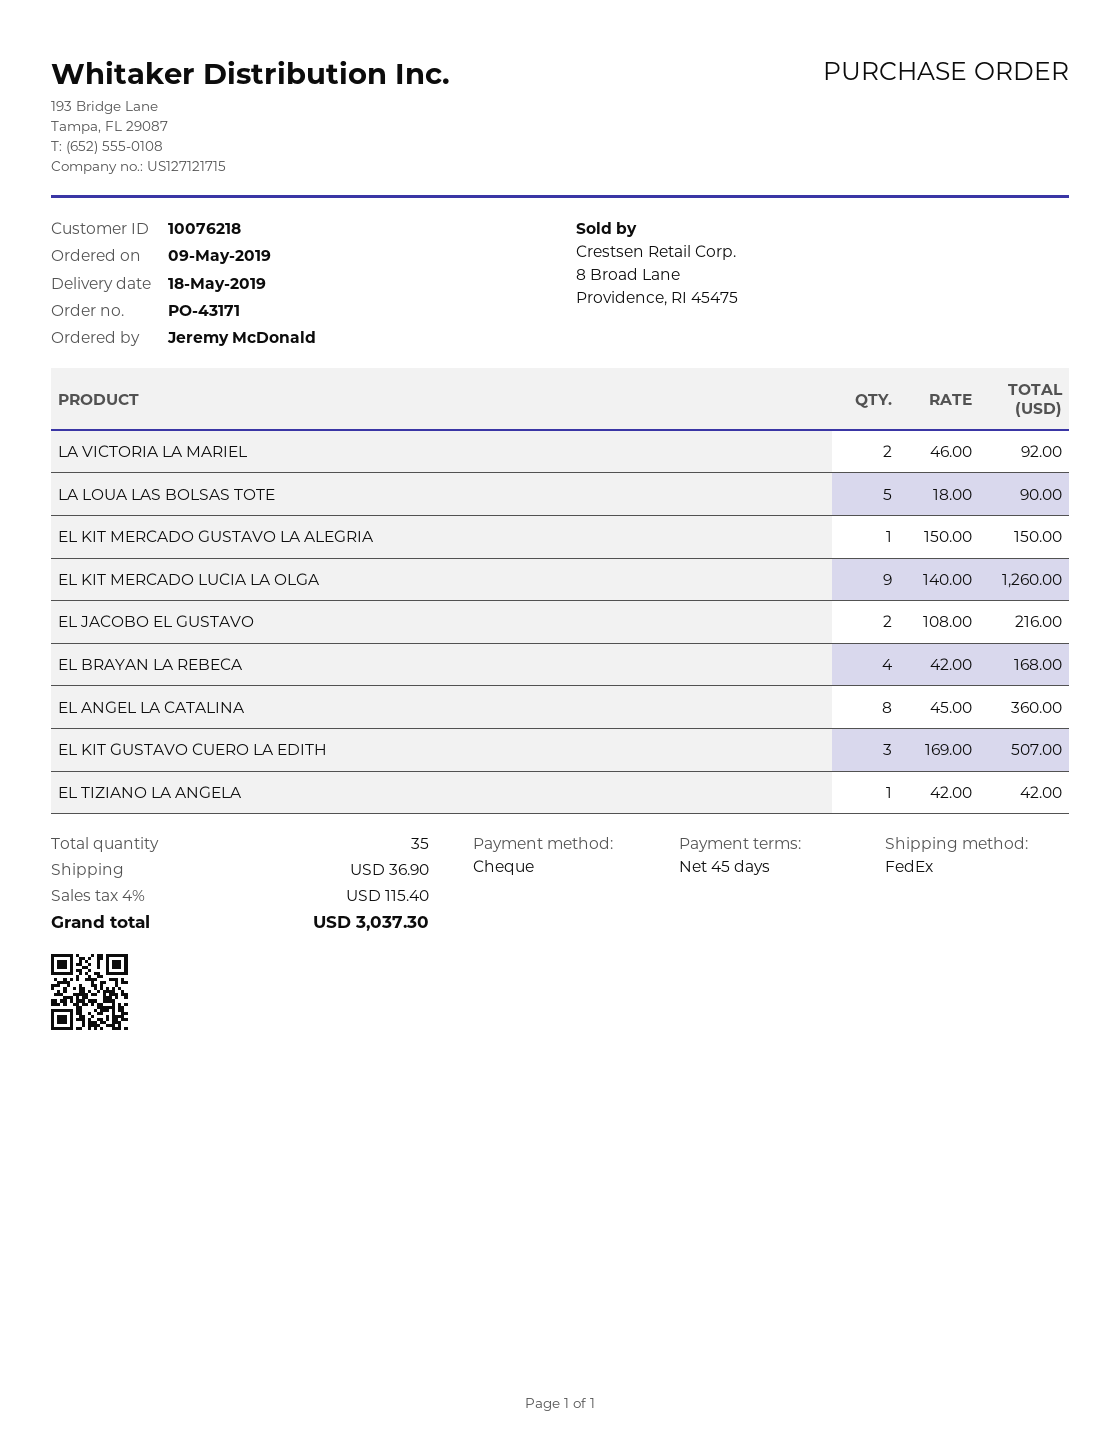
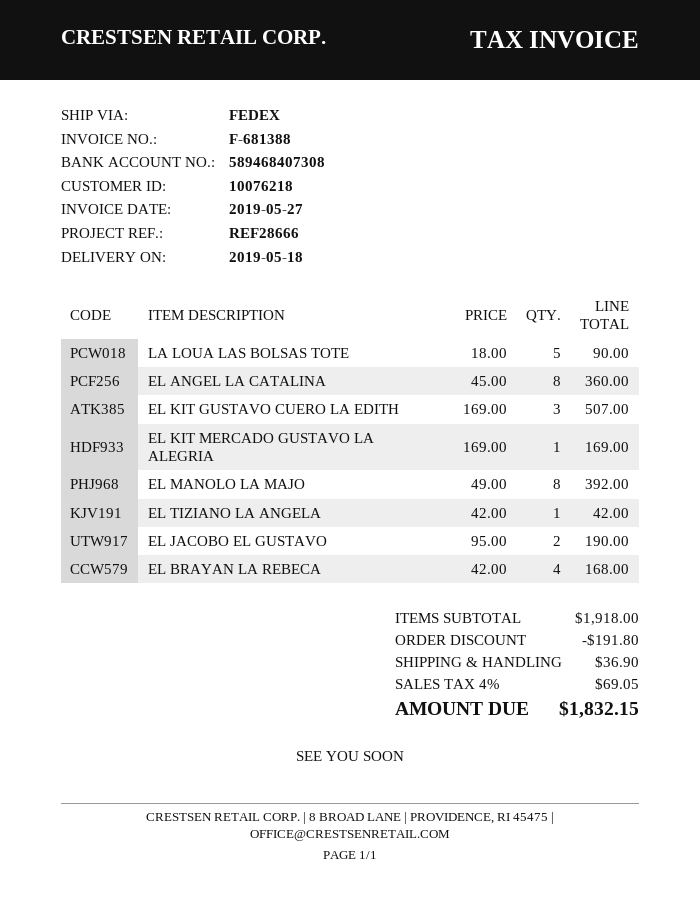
LA VICTORIA LA MARIEL: 2 x 46.00 = 92.00 -> none
EL KIT MERCADO GUSTAVO LA ALEGRIA: 1 x 150.00 = 150.00 -> 1 x 169.00 = 169.00
EL KIT MERCADO LUCIA LA OLGA: 9 x 140.00 = 1260.00 -> none
EL JACOBO EL GUSTAVO: 2 x 108.00 = 216.00 -> 2 x 95.00 = 190.00
EL MANOLO LA MAJO: none -> 8 x 49.00 = 392.00
discount: none -> 191.80
tax: 4% = 115.40 -> 4% = 69.05
total: 3037.30 -> 1832.15

